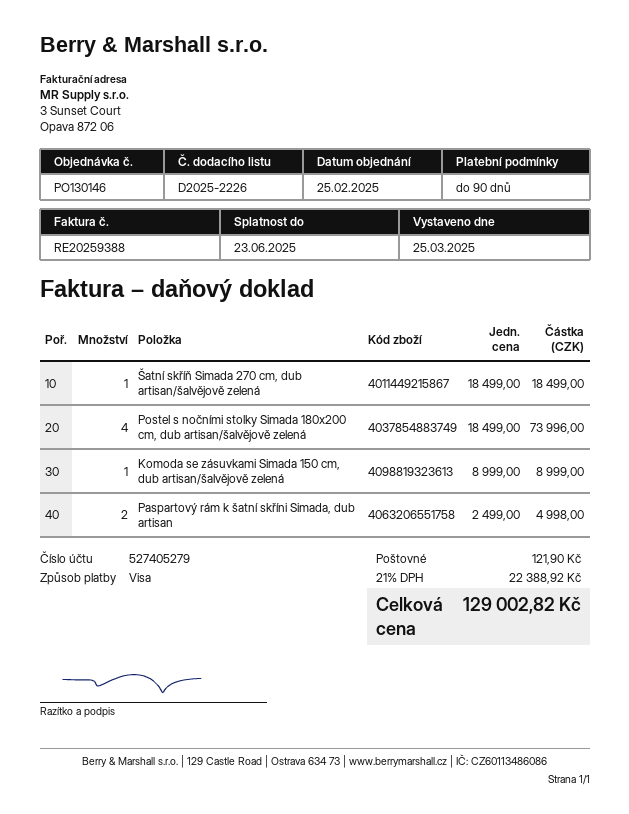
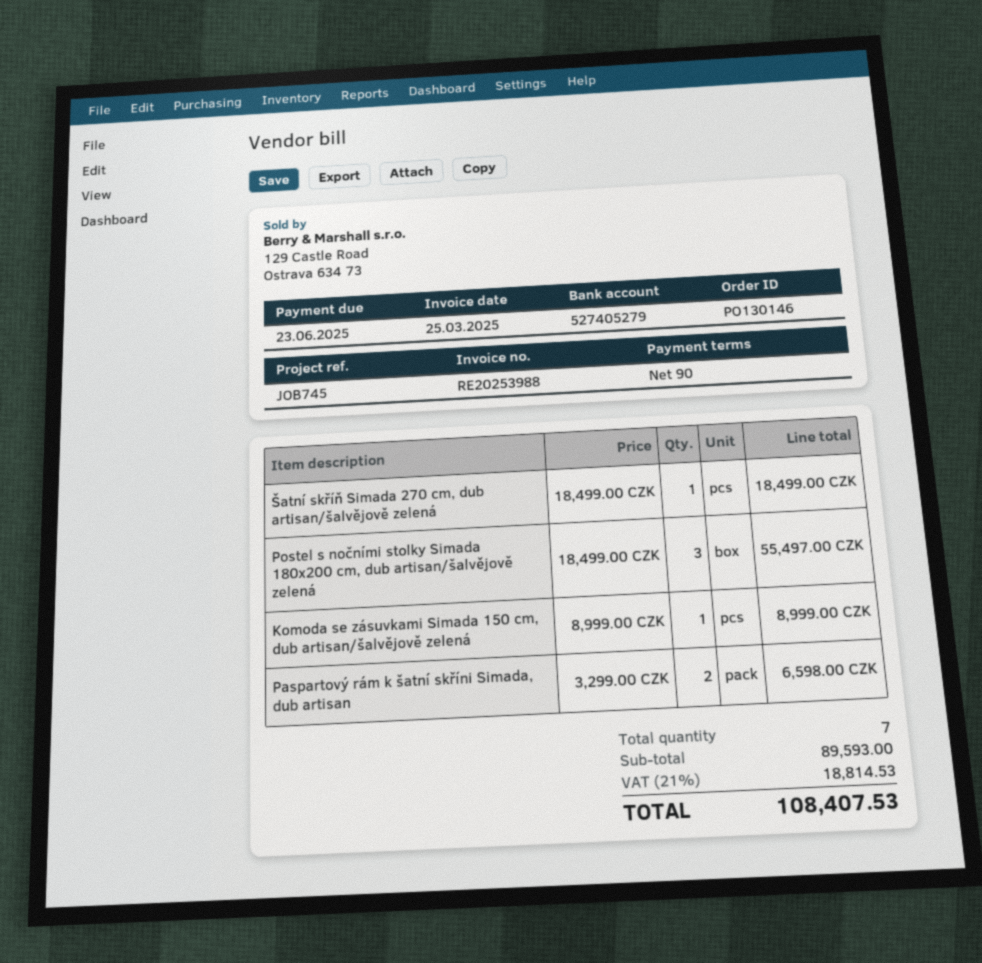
invoice number: RE20259388 -> RE20253988
Postel s nočními stolky Simada 180x200 cm, dub artisan/šalvějově zelená: 4 x 18499.00 = 73996.00 -> 3 x 18499.00 = 55497.00
Paspartový rám k šatní skříni Simada, dub artisan: 2 x 2499.00 = 4998.00 -> 2 x 3299.00 = 6598.00
shipping: 121.90 -> none
tax: 21% = 22388.92 -> 21% = 18814.53
total: 129002.82 -> 108407.53

